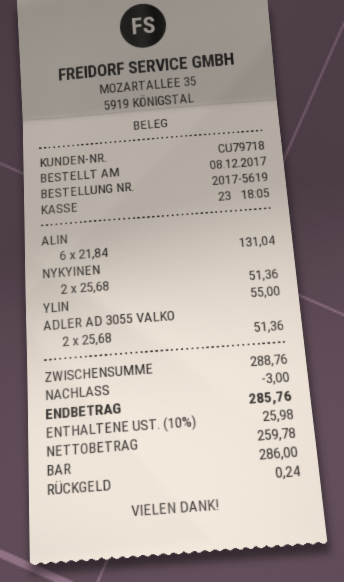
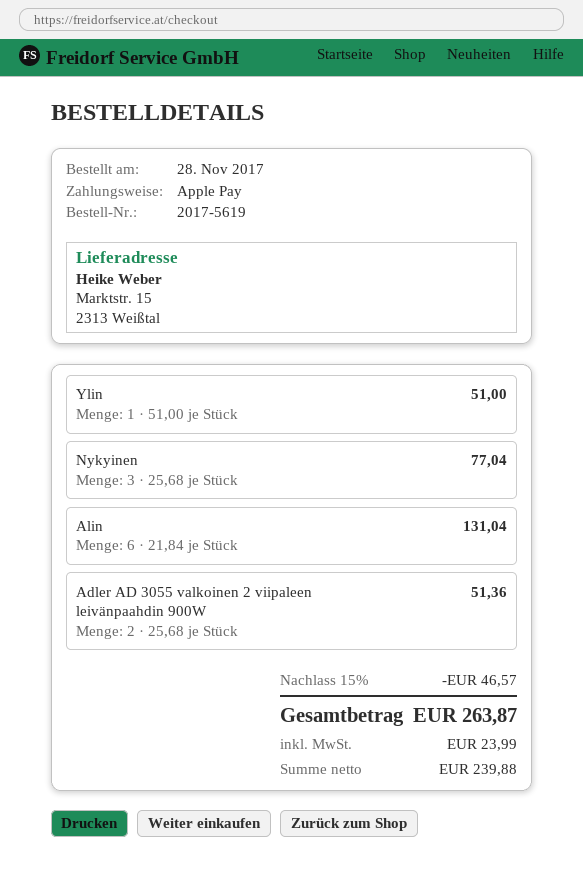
order date: 2017-12-08 -> 2017-11-28
payment method: cash -> Apple Pay
NYKYINEN: 2 x 25.68 = 51.36 -> 3 x 25.68 = 77.04
YLIN: 1 x 55.00 = 55.00 -> 1 x 51.00 = 51.00
discount: 3.00 -> 46.57
net: 259.78 -> 239.88
tax: 25.98 -> 23.99
total: 285.76 -> 263.87

